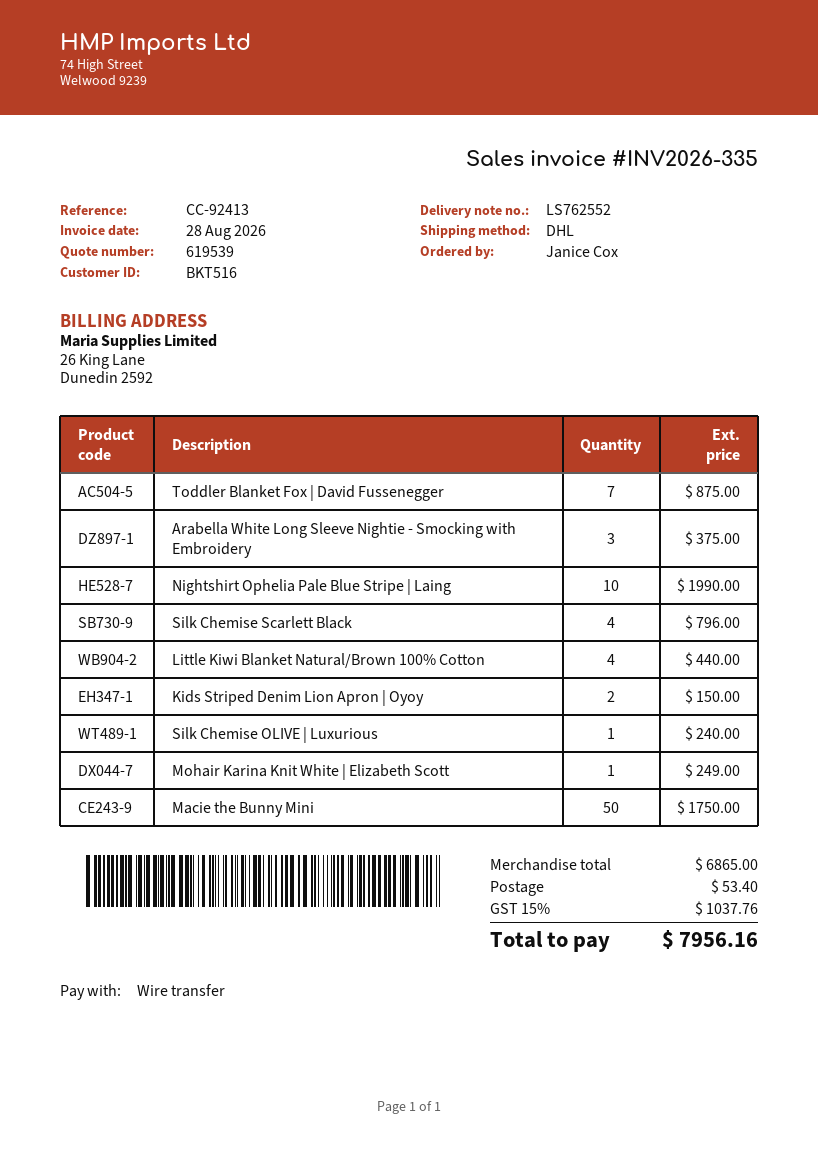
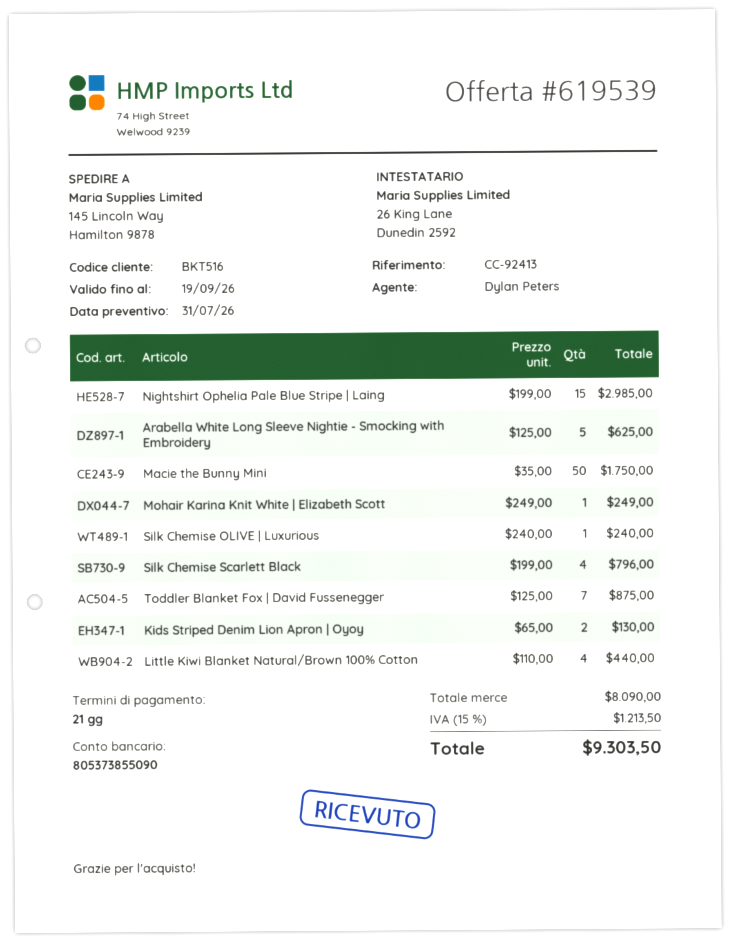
Arabella White Long Sleeve Nightie - Smocking with Embroidery: 3 for 375.00 -> 5 for 625.00
Nightshirt Ophelia Pale Blue Stripe | Laing: 10 for 1990.00 -> 15 for 2985.00
Kids Striped Denim Lion Apron | Oyoy: 2 for 150.00 -> 2 for 130.00
subtotal: 6865.00 -> 8090.00
shipping: 53.40 -> none
tax: 15% = 1037.76 -> 15% = 1213.50
total: 7956.16 -> 9303.50

